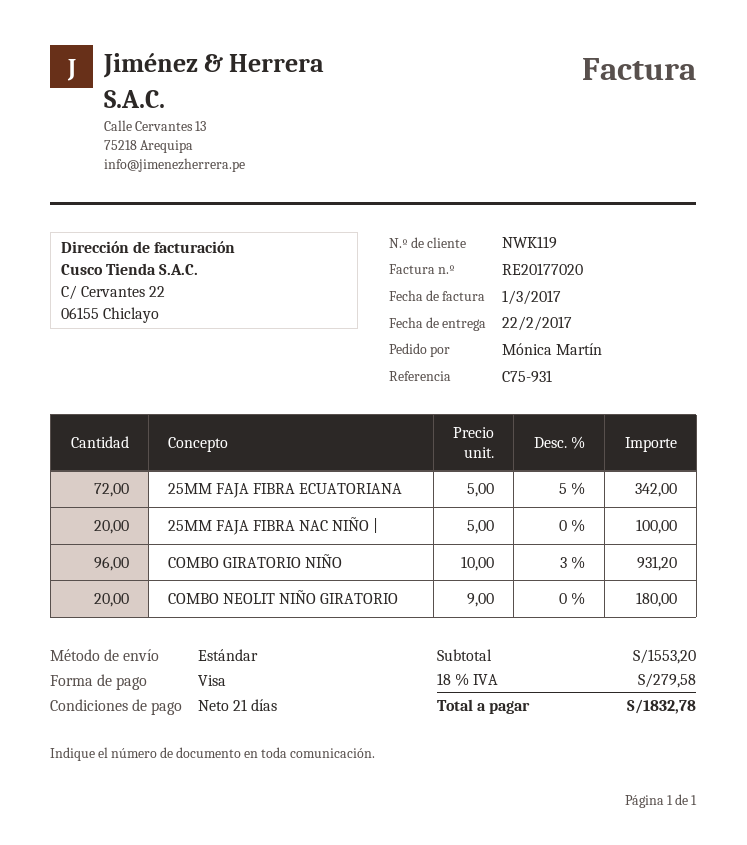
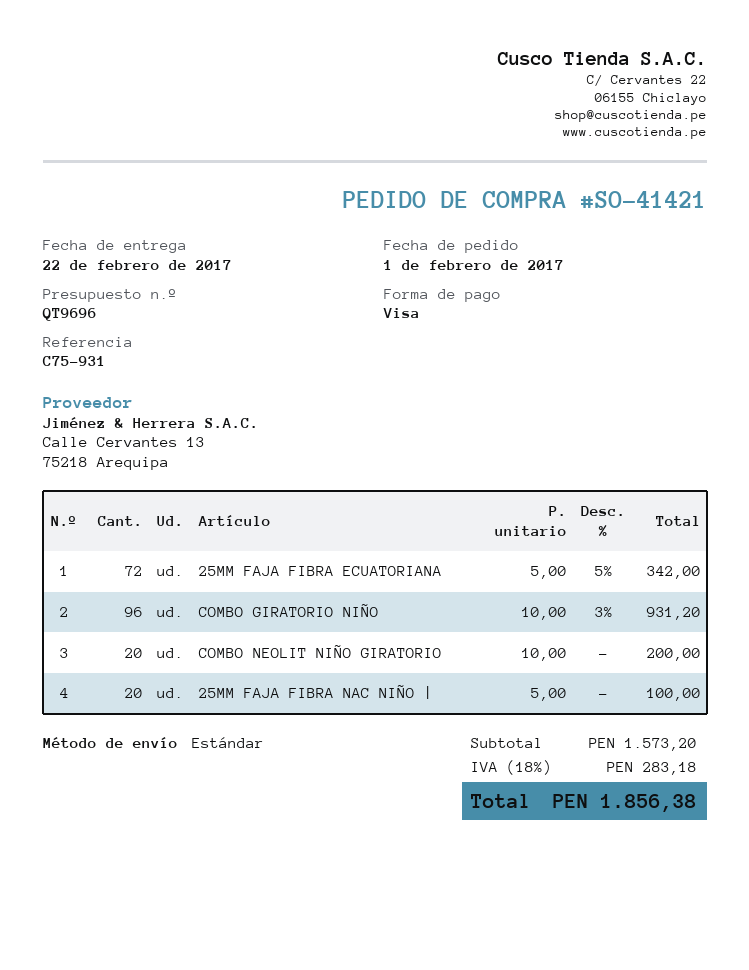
COMBO NEOLIT NIÑO GIRATORIO: 20 x 9.00 = 180.00 -> 20 x 10.00 = 200.00
subtotal: 1553.20 -> 1573.20
tax: 18% = 279.58 -> 18% = 283.18
total: 1832.78 -> 1856.38

